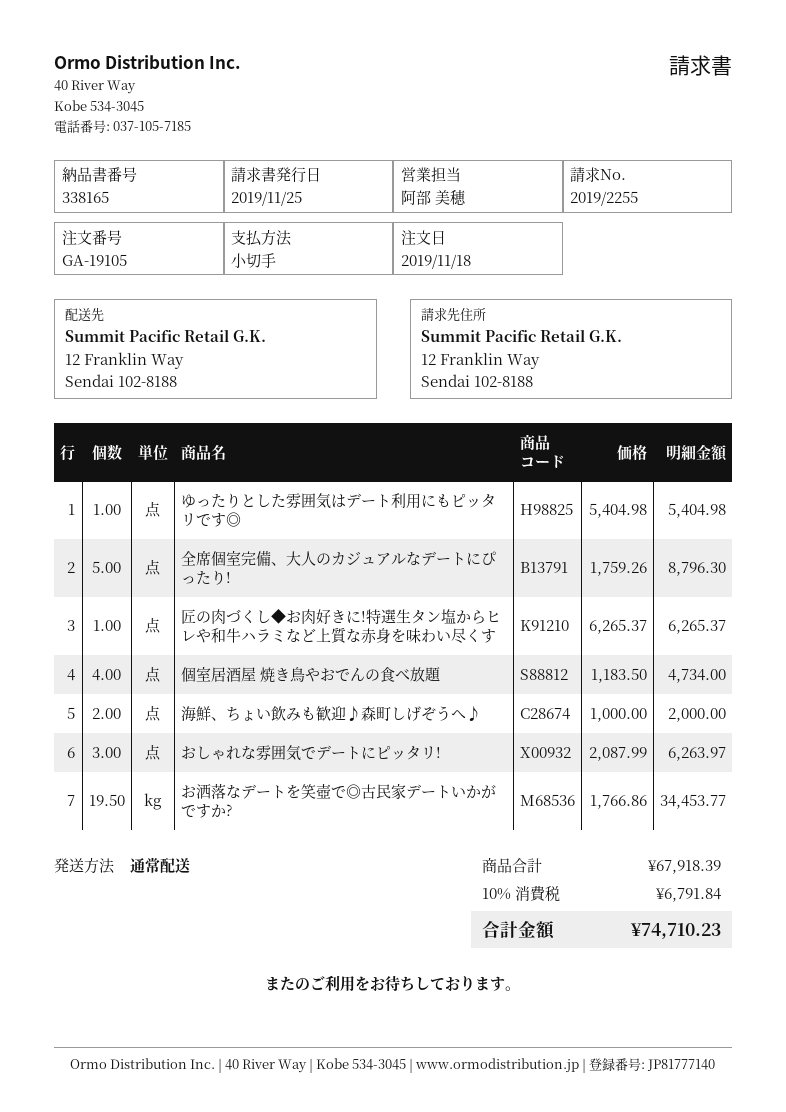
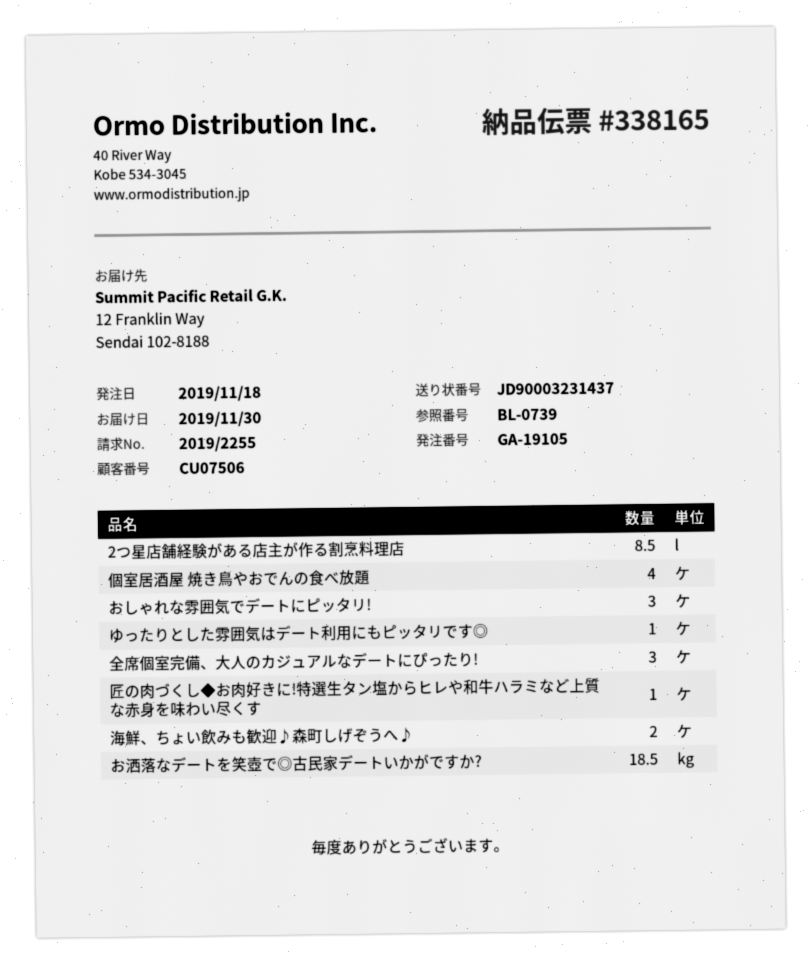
全席個室完備、大人のカジュアルなデートにぴったり!: 5 -> 3
お洒落なデートを笑壺で◎古民家デートいかがですか?: 19.5 -> 18.5
2つ星店舗経験がある店主が作る割烹料理店: none -> 8.5

